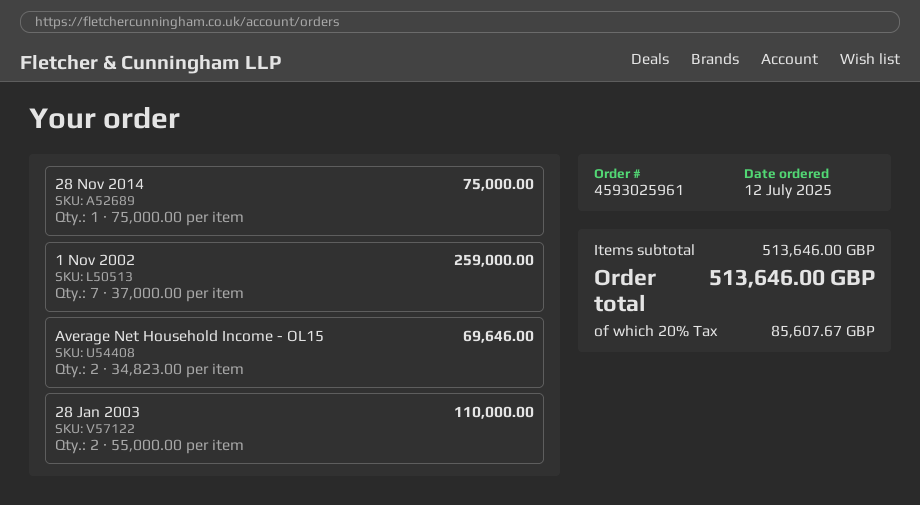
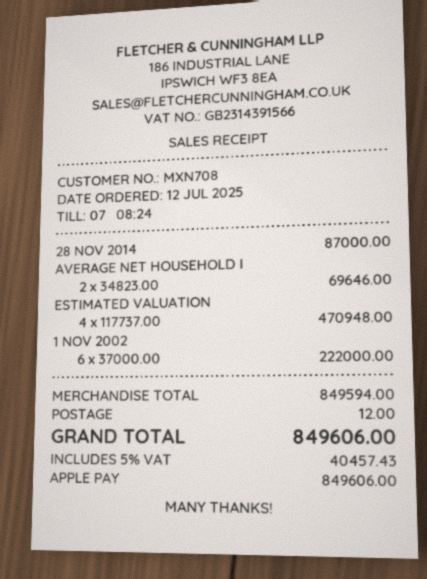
28 Nov 2014: 1 x 75000.00 = 75000.00 -> 1 x 87000.00 = 87000.00
1 Nov 2002: 7 x 37000.00 = 259000.00 -> 6 x 37000.00 = 222000.00
28 Jan 2003: 2 x 55000.00 = 110000.00 -> none
ESTIMATED VALUATION: none -> 4 x 117737.00 = 470948.00
subtotal: 513646.00 -> 849594.00
shipping: none -> 12.00
tax: 20% = 85607.67 -> 5% = 40457.43
total: 513646.00 -> 849606.00

